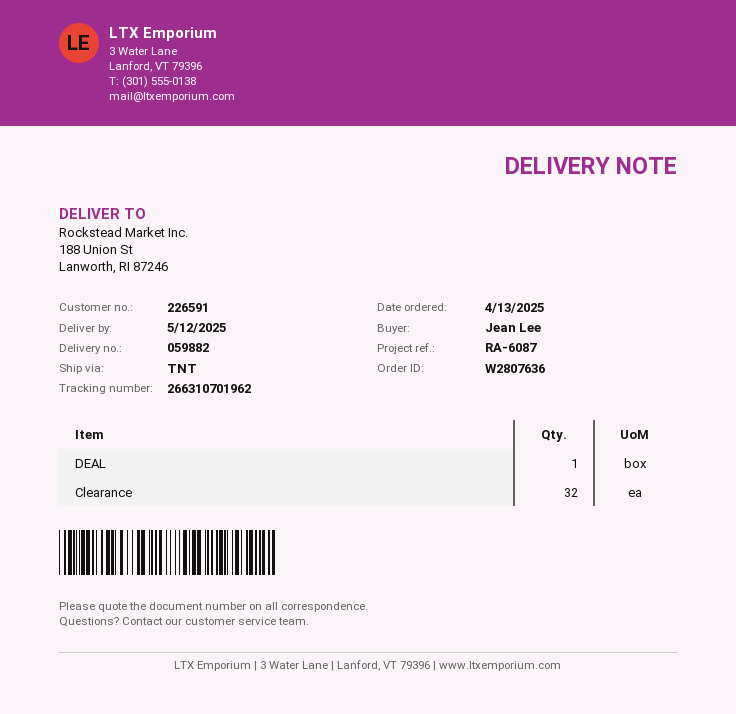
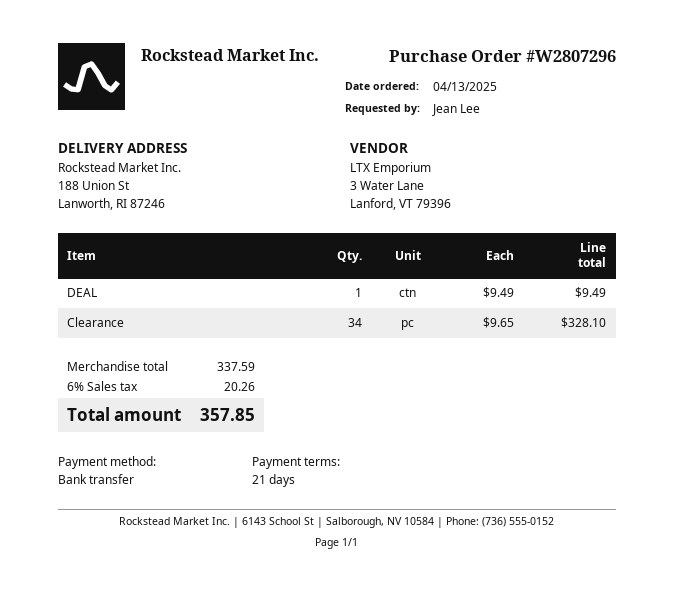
order number: W2807636 -> W2807296
Clearance: 32 -> 34

